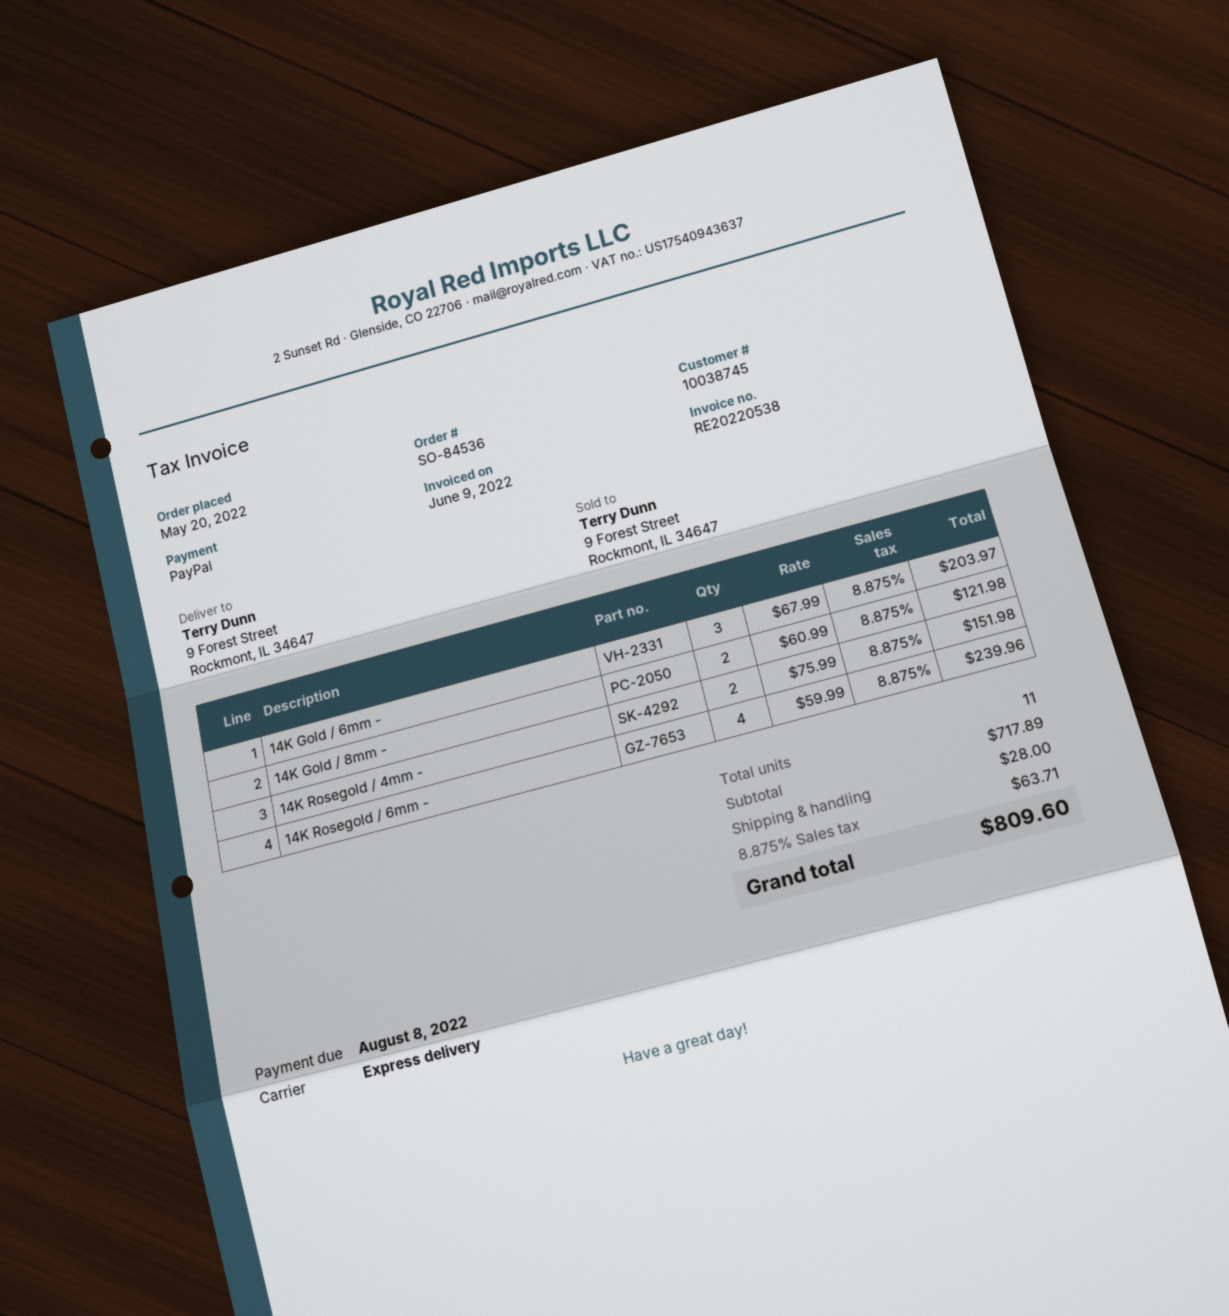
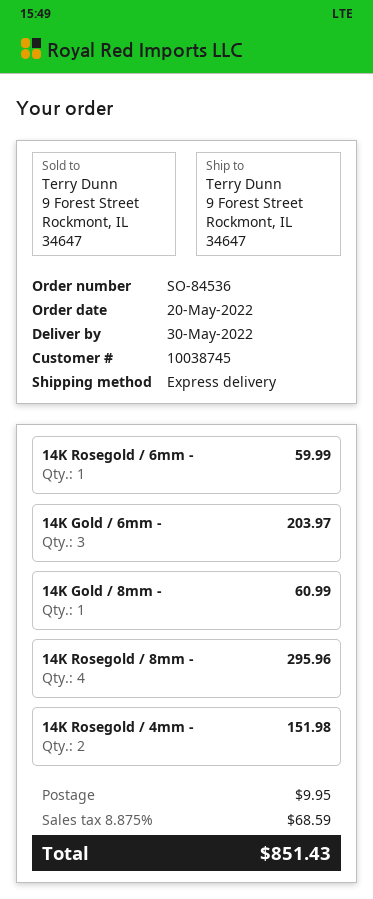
14K Gold / 8mm -: 2 for 121.98 -> 1 for 60.99
14K Rosegold / 6mm -: 4 for 239.96 -> 1 for 59.99
14K Rosegold / 8mm -: none -> 4 for 295.96
shipping: 28.00 -> 9.95
tax: 8.875% = 63.71 -> 8.875% = 68.59
total: 809.60 -> 851.43

